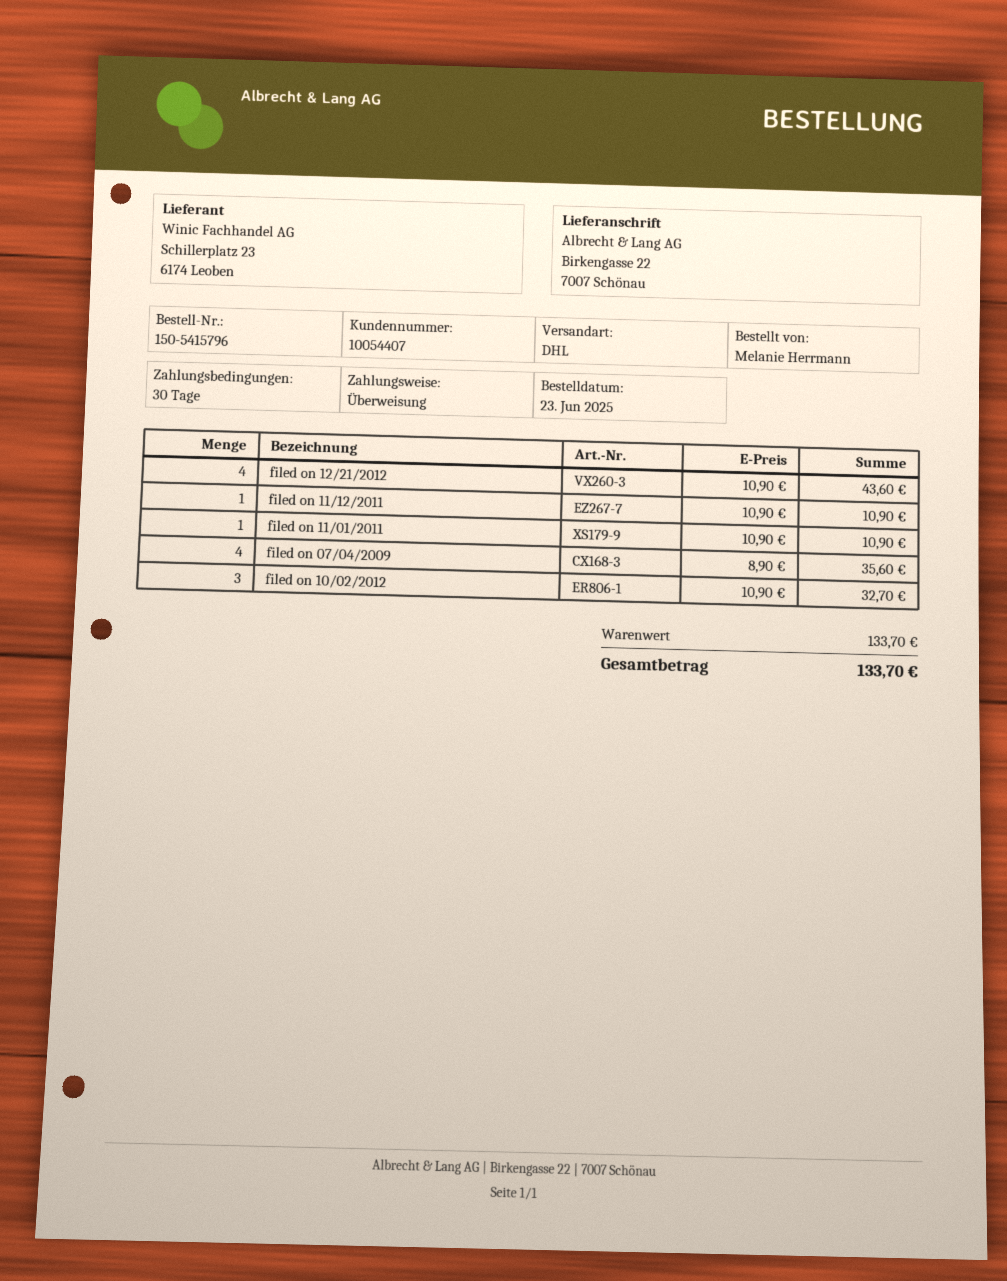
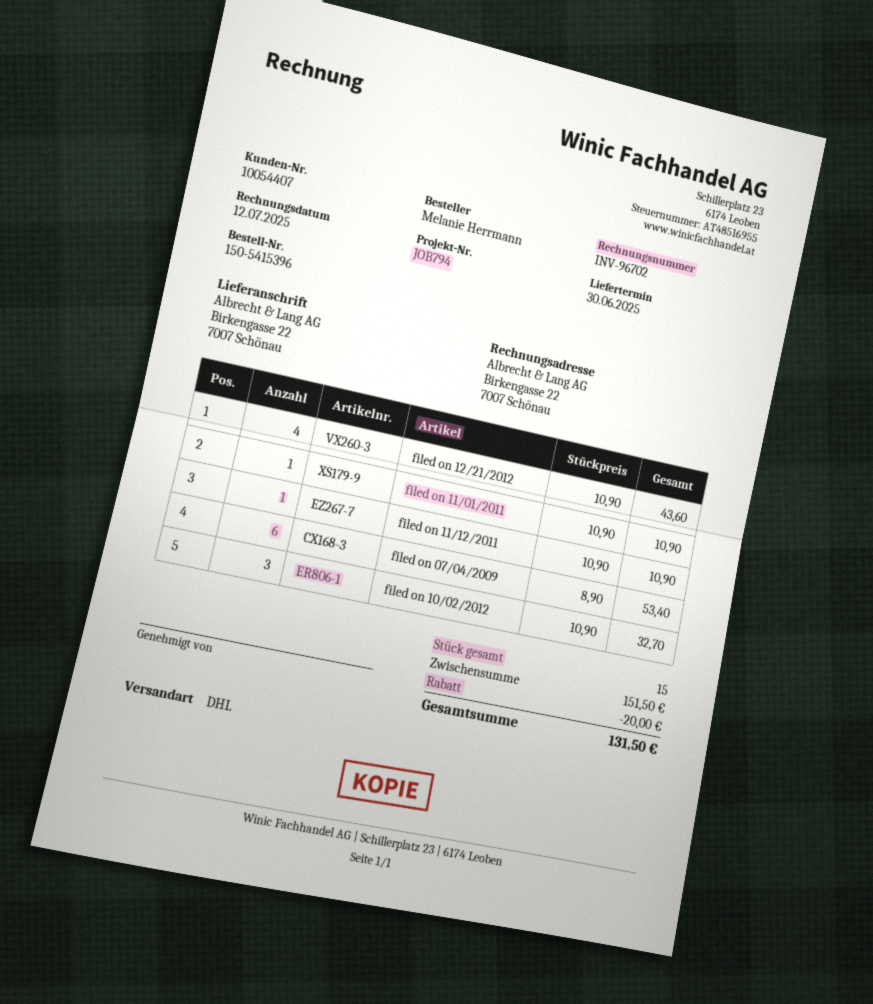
order number: 150-5415796 -> 150-5415396
filed on 07/04/2009: 4 x 8.90 = 35.60 -> 6 x 8.90 = 53.40
subtotal: 133.70 -> 151.50
discount: none -> 20.00
total: 133.70 -> 131.50

